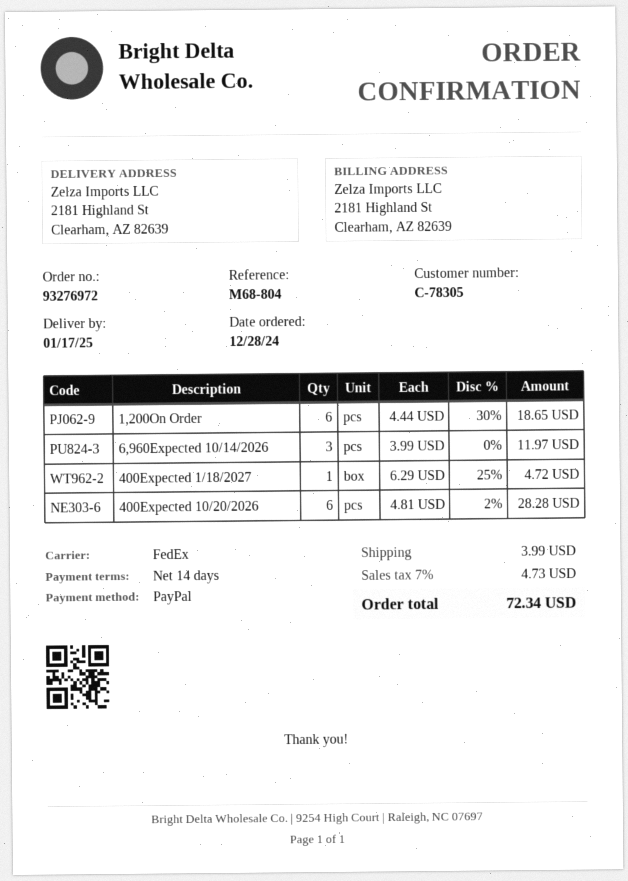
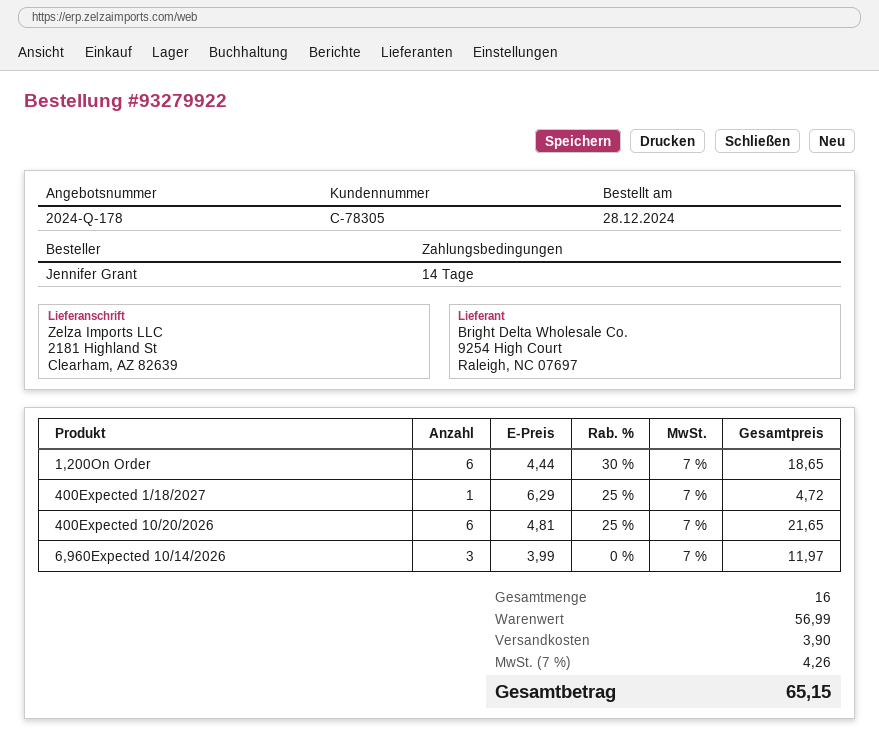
order number: 93276972 -> 93279922
400Expected 10/20/2026: 6 x 4.81 - 2% = 28.28 -> 6 x 4.81 - 25% = 21.65
shipping: 3.99 -> 3.90
tax: 7% = 4.73 -> 7% = 4.26
total: 72.34 -> 65.15

